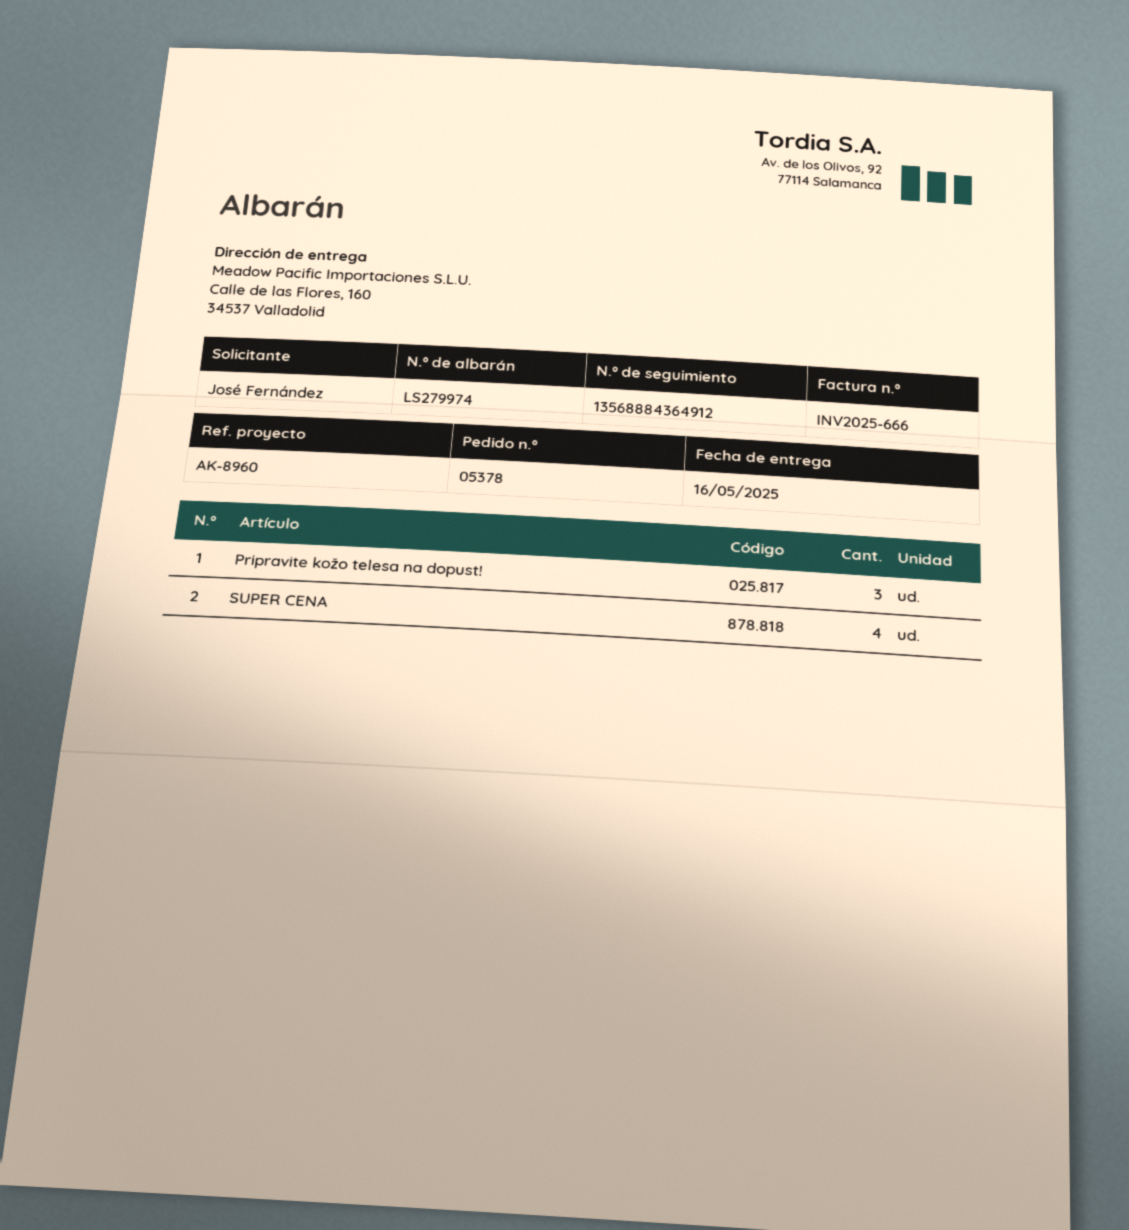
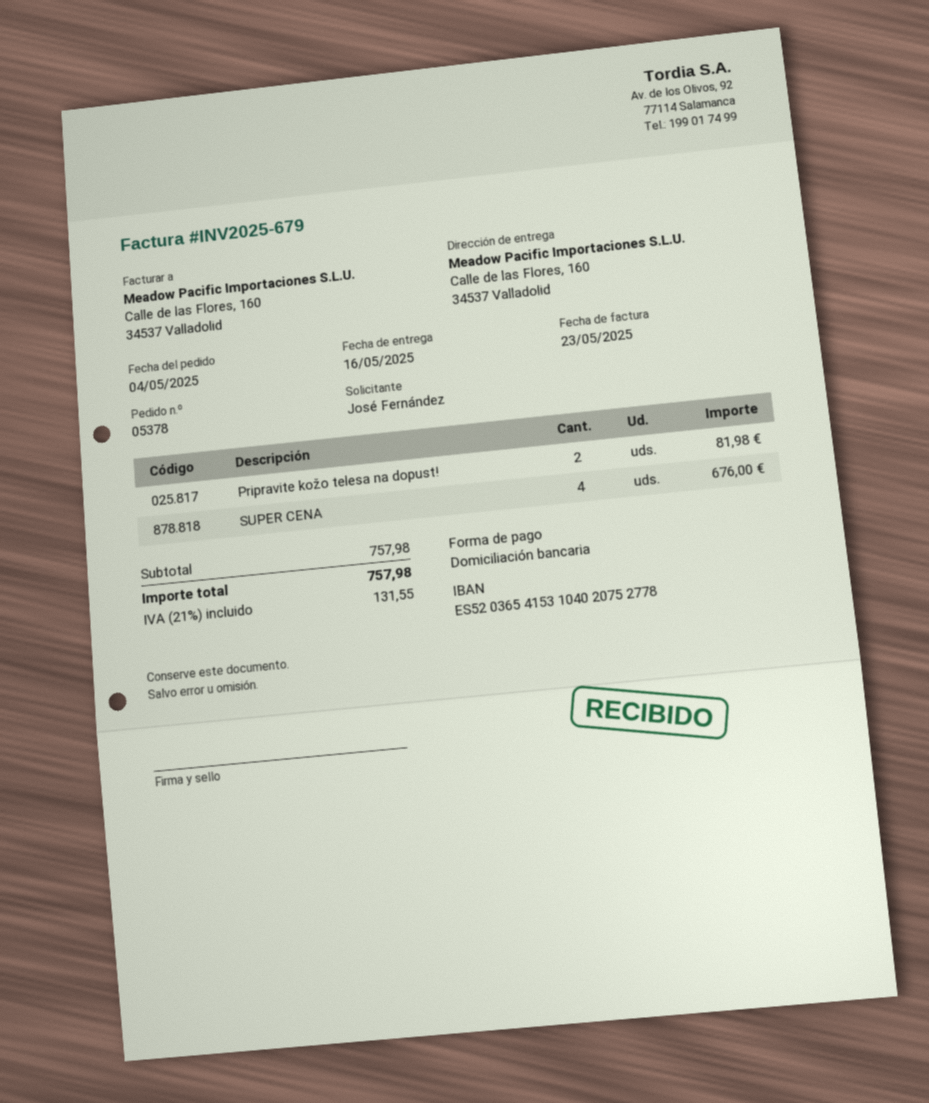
invoice number: INV2025-666 -> INV2025-679
Pripravite kožo telesa na dopust!: 3 -> 2

